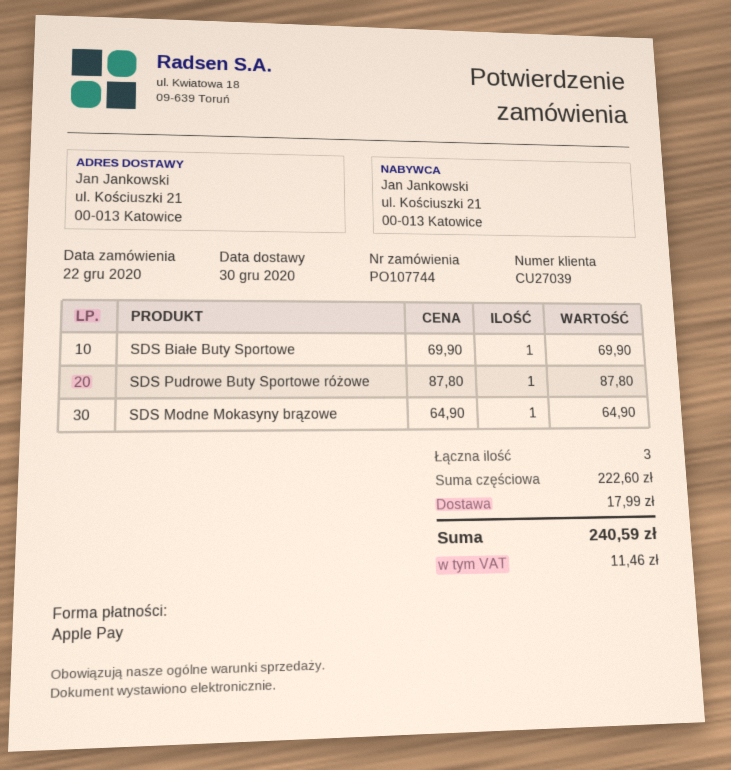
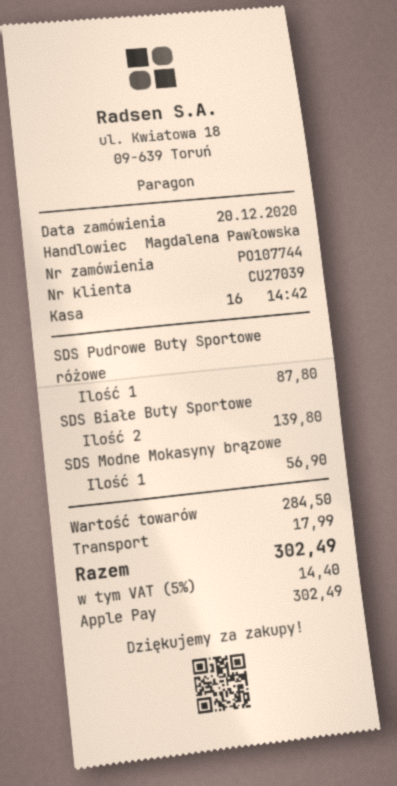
order date: 2020-12-22 -> 2020-12-20
SDS Białe Buty Sportowe: 1 for 69.90 -> 2 for 139.80
SDS Modne Mokasyny brązowe: 1 for 64.90 -> 1 for 56.90
subtotal: 222.60 -> 284.50
tax: 11.46 -> 14.40
total: 240.59 -> 302.49

